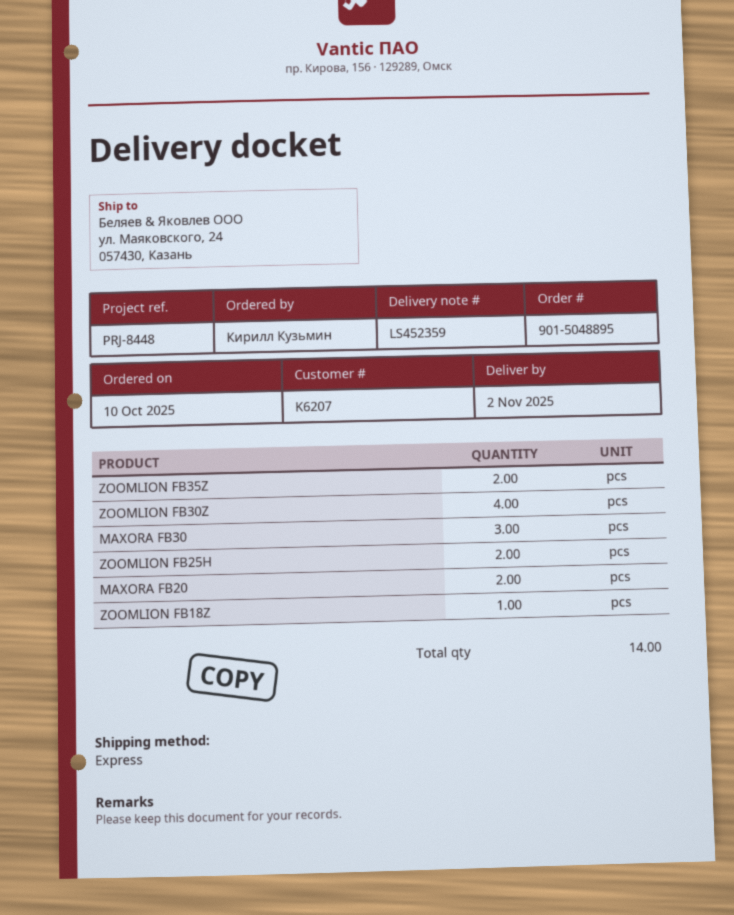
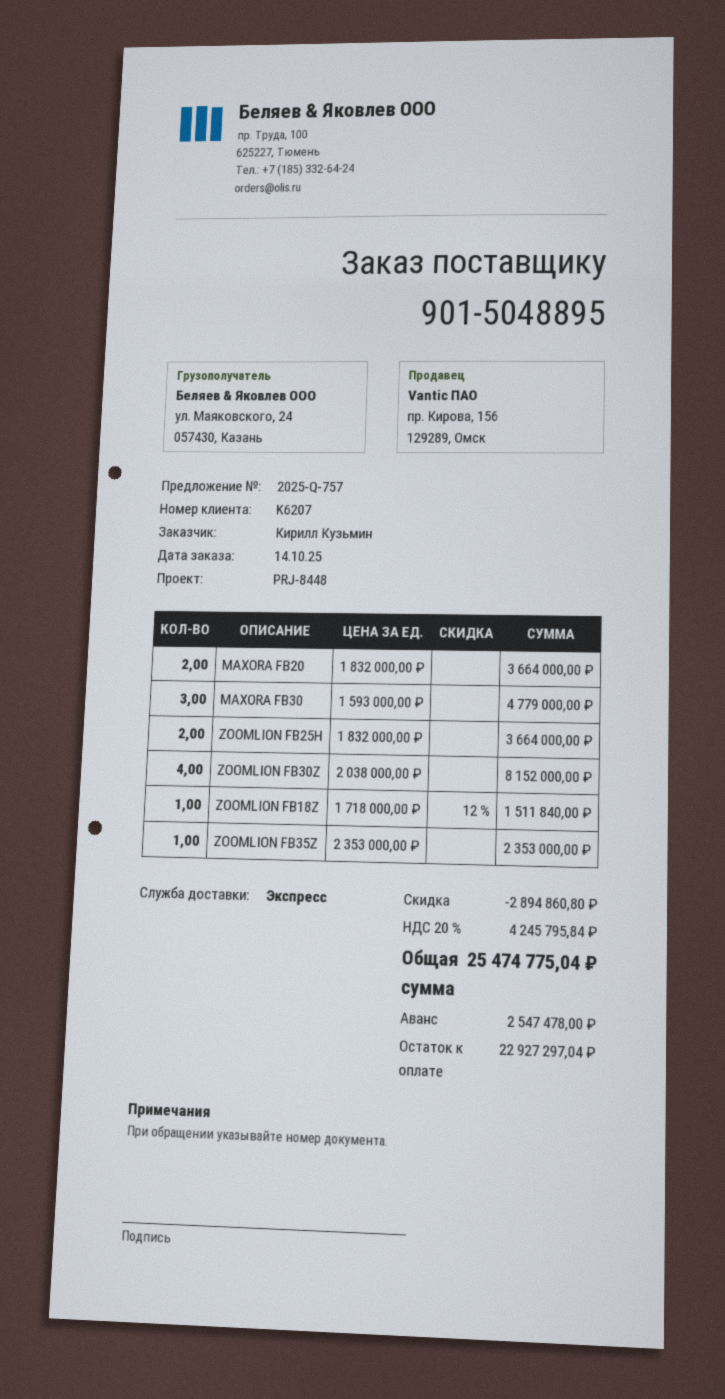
order date: 2025-10-10 -> 2025-10-14
ZOOMLION FB35Z: 2 -> 1

